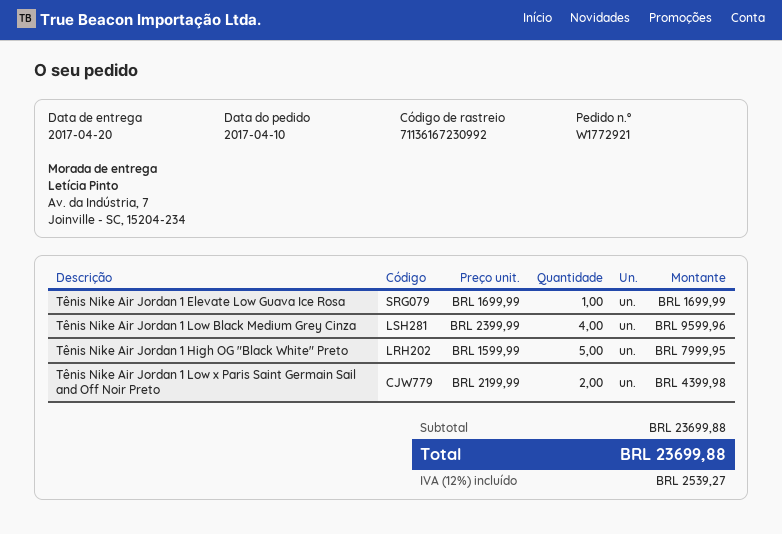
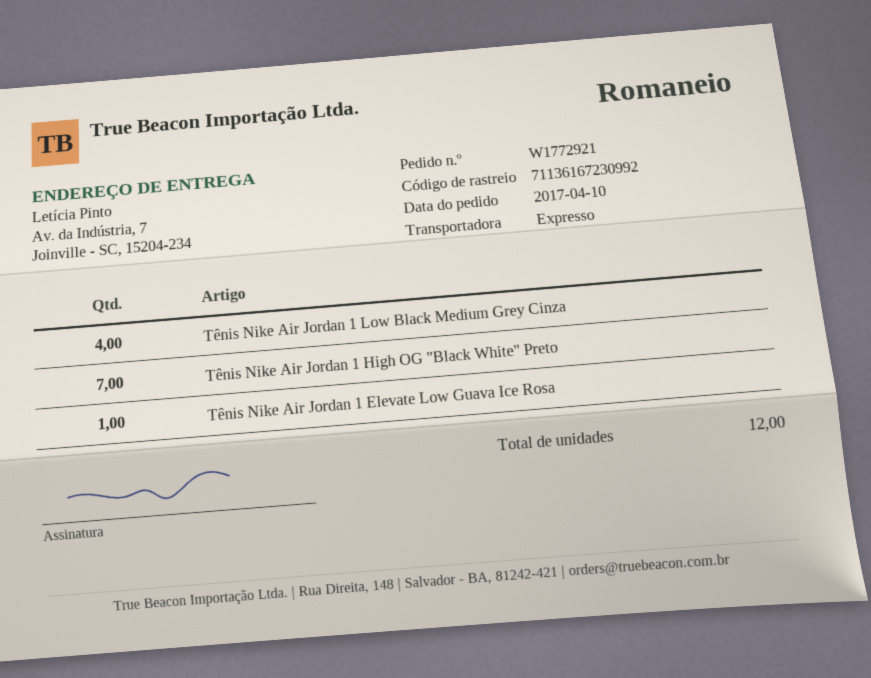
Tênis Nike Air Jordan 1 High OG "Black White" Preto: 5 -> 7
Tênis Nike Air Jordan 1 Low x Paris Saint Germain Sail and Off Noir Preto: 2 -> none

